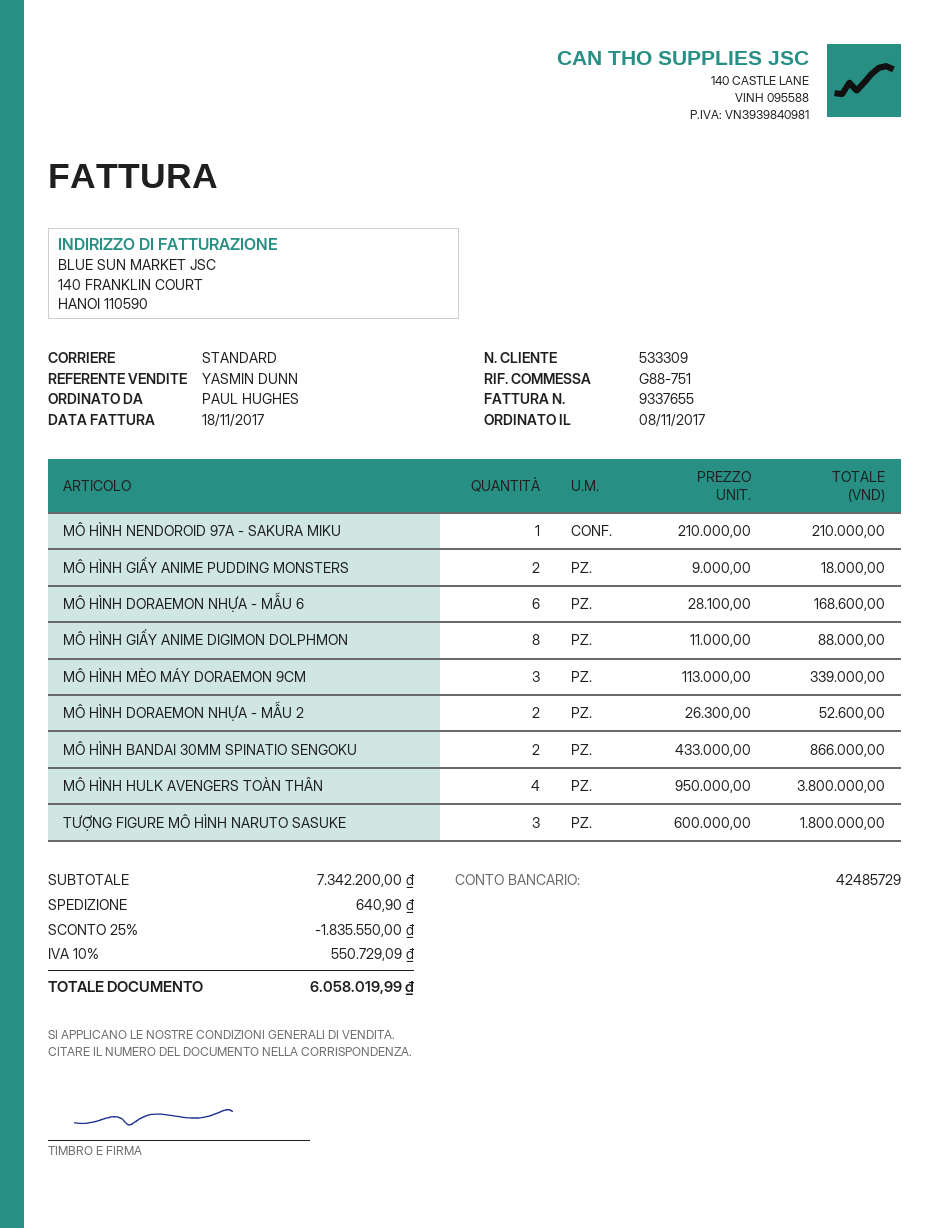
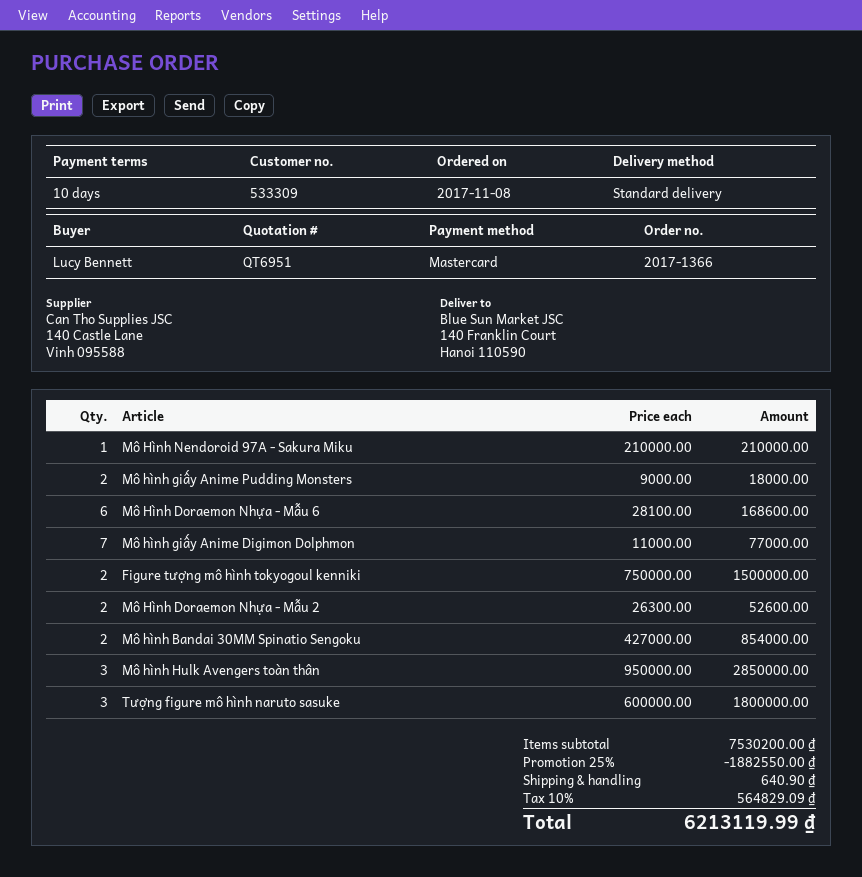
ordered by: PAUL HUGHES -> Lucy Bennett
MÔ HÌNH GIẤY ANIME DIGIMON DOLPHMON: 8 x 11000.00 = 88000.00 -> 7 x 11000.00 = 77000.00
MÔ HÌNH MÈO MÁY DORAEMON 9CM: 3 x 113000.00 = 339000.00 -> none
MÔ HÌNH BANDAI 30MM SPINATIO SENGOKU: 2 x 433000.00 = 866000.00 -> 2 x 427000.00 = 854000.00
MÔ HÌNH HULK AVENGERS TOÀN THÂN: 4 x 950000.00 = 3800000.00 -> 3 x 950000.00 = 2850000.00
Figure tượng mô hình tokyogoul kenniki: none -> 2 x 750000.00 = 1500000.00
subtotal: 7342200.00 -> 7530200.00
discount: 25% = 1835550.00 -> 25% = 1882550.00
tax: 10% = 550729.09 -> 10% = 564829.09
total: 6058019.99 -> 6213119.99

